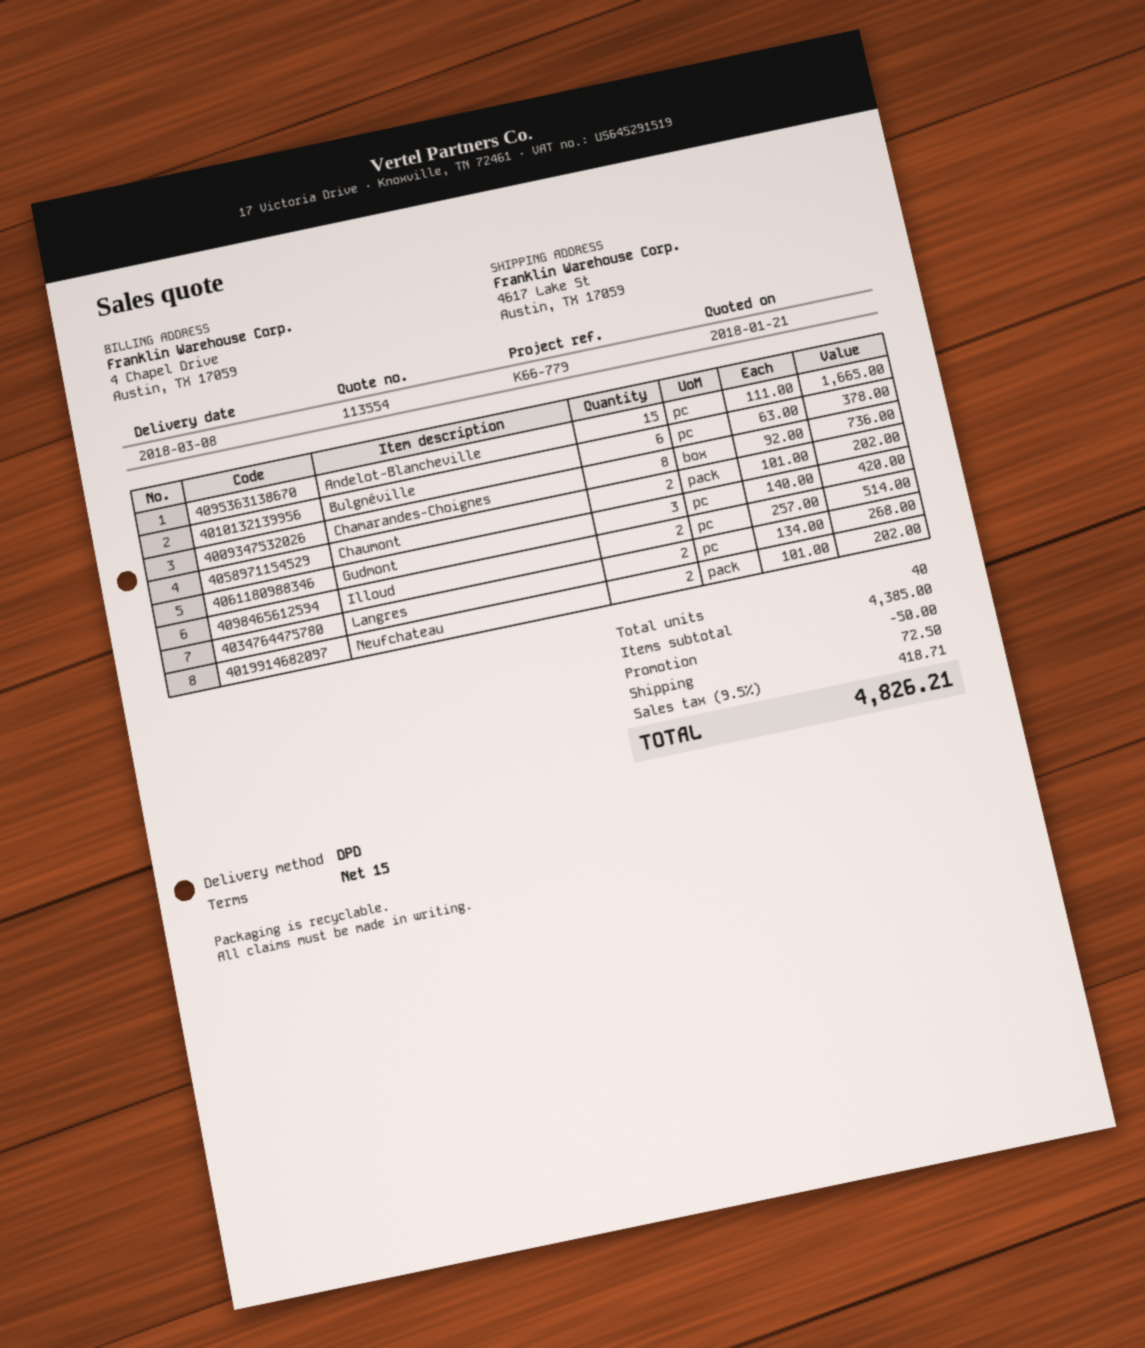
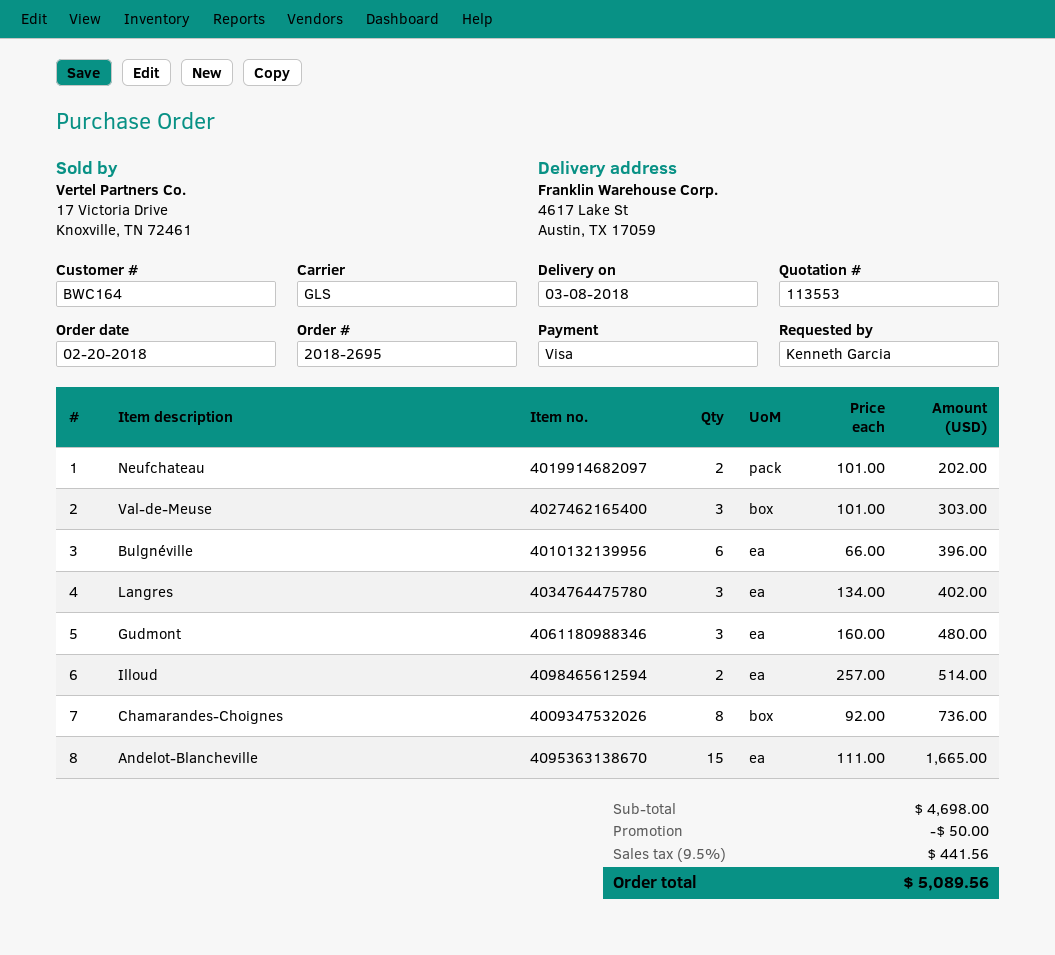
quote number: 113554 -> 113553
shipping method: DPD -> GLS
Bulgnéville: 6 x 63.00 = 378.00 -> 6 x 66.00 = 396.00
Chaumont: 2 x 101.00 = 202.00 -> none
Gudmont: 3 x 140.00 = 420.00 -> 3 x 160.00 = 480.00
Langres: 2 x 134.00 = 268.00 -> 3 x 134.00 = 402.00
Val-de-Meuse: none -> 3 x 101.00 = 303.00
subtotal: 4385.00 -> 4698.00
shipping: 72.50 -> none
tax: 9.5% = 418.71 -> 9.5% = 441.56
total: 4826.21 -> 5089.56

